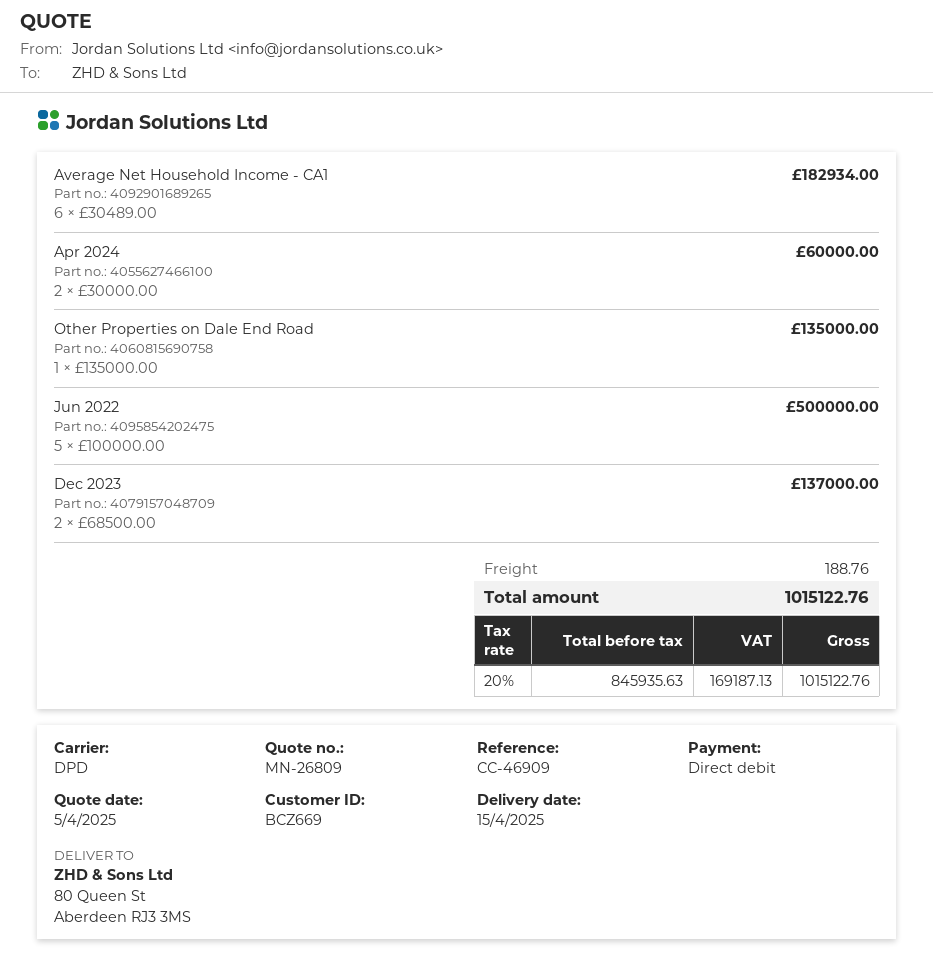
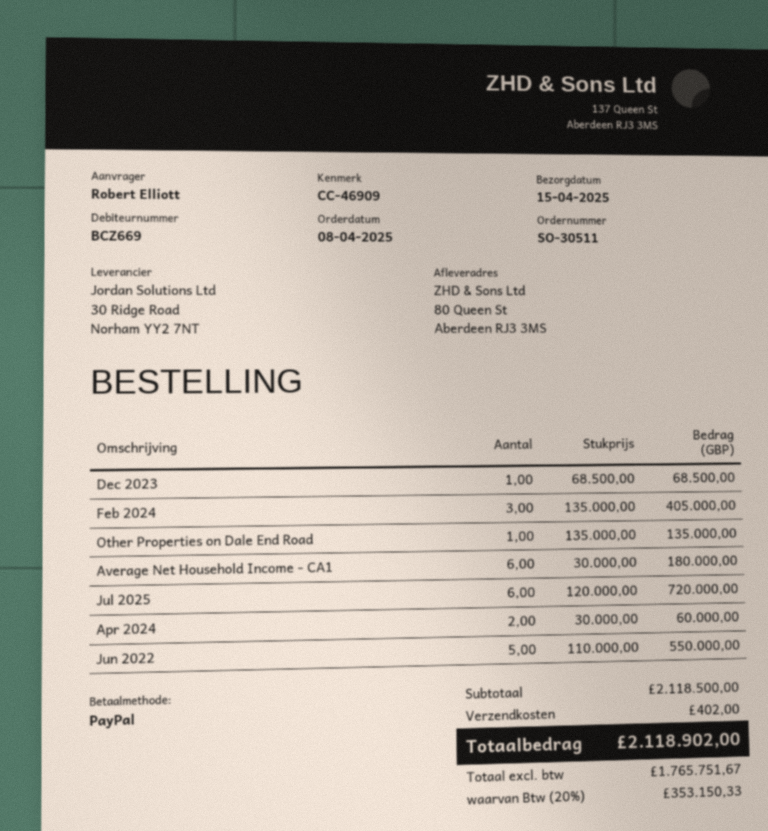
payment method: direct debit -> PayPal
Average Net Household Income - CA1: 6 x 30489.00 = 182934.00 -> 6 x 30000.00 = 180000.00
Jun 2022: 5 x 100000.00 = 500000.00 -> 5 x 110000.00 = 550000.00
Dec 2023: 2 x 68500.00 = 137000.00 -> 1 x 68500.00 = 68500.00
Feb 2024: none -> 3 x 135000.00 = 405000.00
Jul 2025: none -> 6 x 120000.00 = 720000.00
shipping: 188.76 -> 402.00
net: 845935.63 -> 1765751.67
tax: 20% = 169187.13 -> 20% = 353150.33
total: 1015122.76 -> 2118902.00

